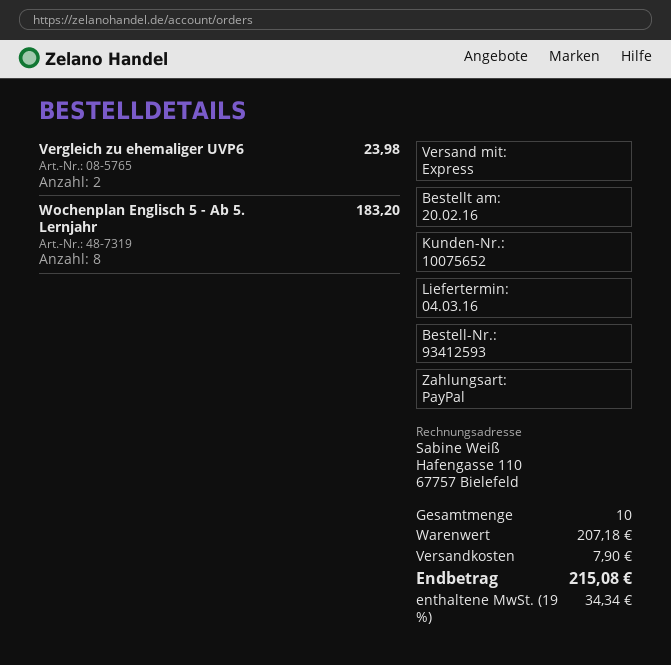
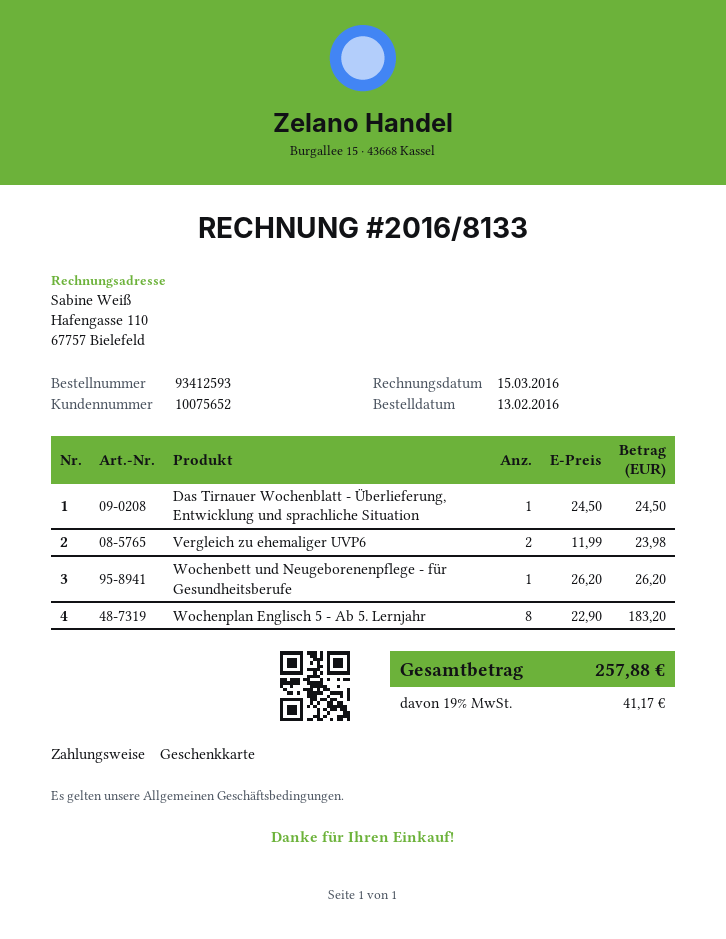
order date: 2016-02-20 -> 2016-02-13
payment method: PayPal -> gift card
Das Tirnauer Wochenblatt - Überlieferung, Entwicklung und sprachliche Situation: none -> 1 for 24.50
Wochenbett und Neugeborenenpflege - für Gesundheitsberufe: none -> 1 for 26.20
shipping: 7.90 -> none
tax: 19% = 34.34 -> 19% = 41.17
total: 215.08 -> 257.88

